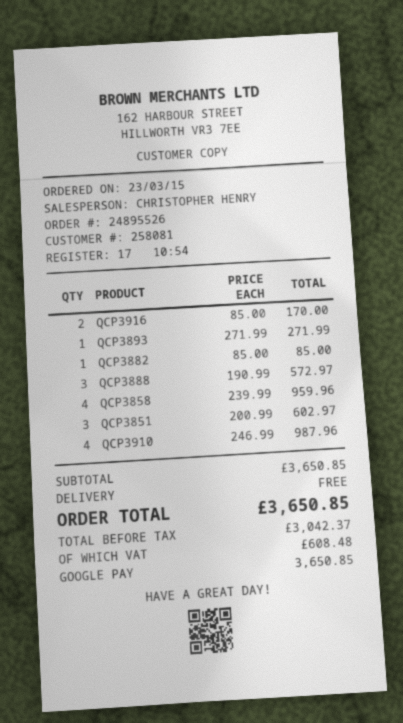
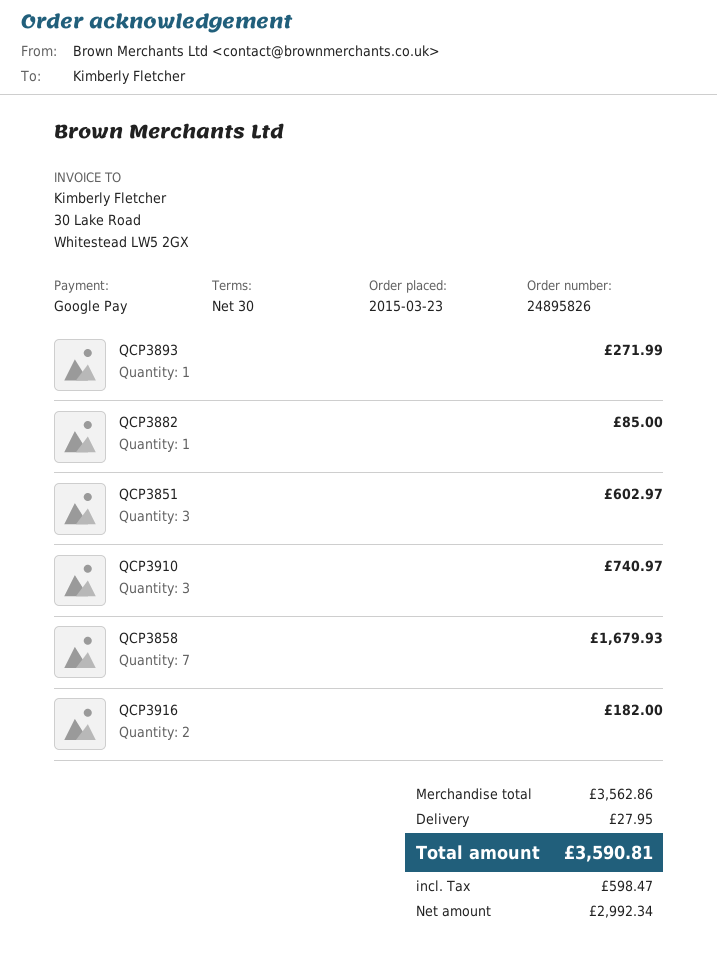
order number: 24895526 -> 24895826
QCP3916: 2 for 170.00 -> 2 for 182.00
QCP3888: 3 for 572.97 -> none
QCP3858: 4 for 959.96 -> 7 for 1679.93
QCP3910: 4 for 987.96 -> 3 for 740.97
subtotal: 3650.85 -> 3562.86
shipping: 0.00 -> 27.95
net: 3042.37 -> 2992.34
tax: 608.48 -> 598.47
total: 3650.85 -> 3590.81

